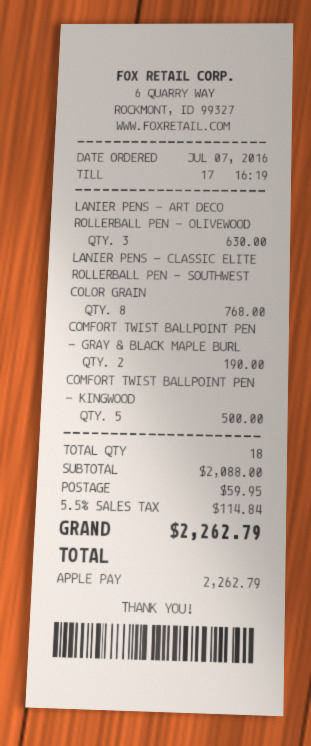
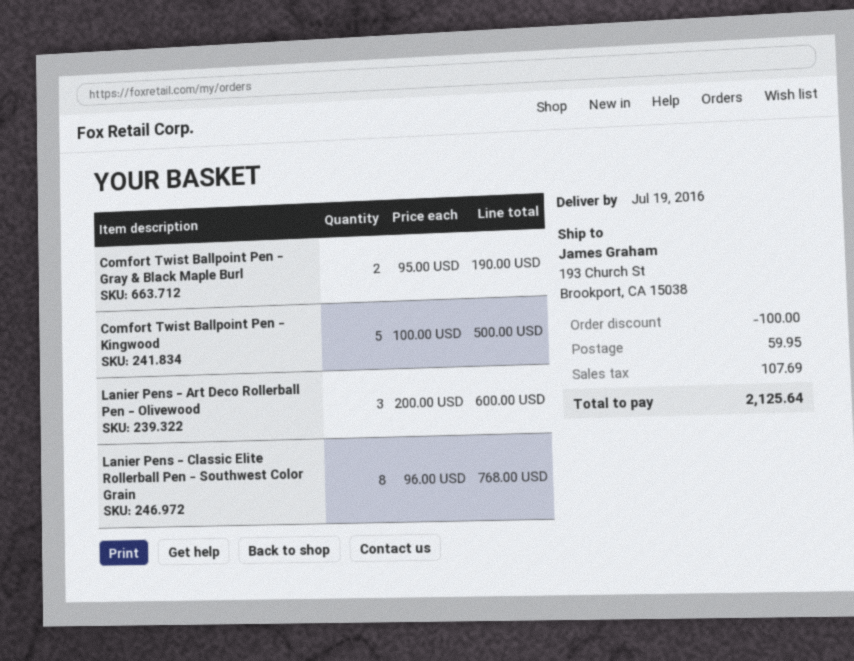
LANIER PENS - ART DECO ROLLERBALL PEN - OLIVEWOOD: 3 for 630.00 -> 3 for 600.00
discount: none -> 100.00
tax: 114.84 -> 107.69
total: 2262.79 -> 2125.64

